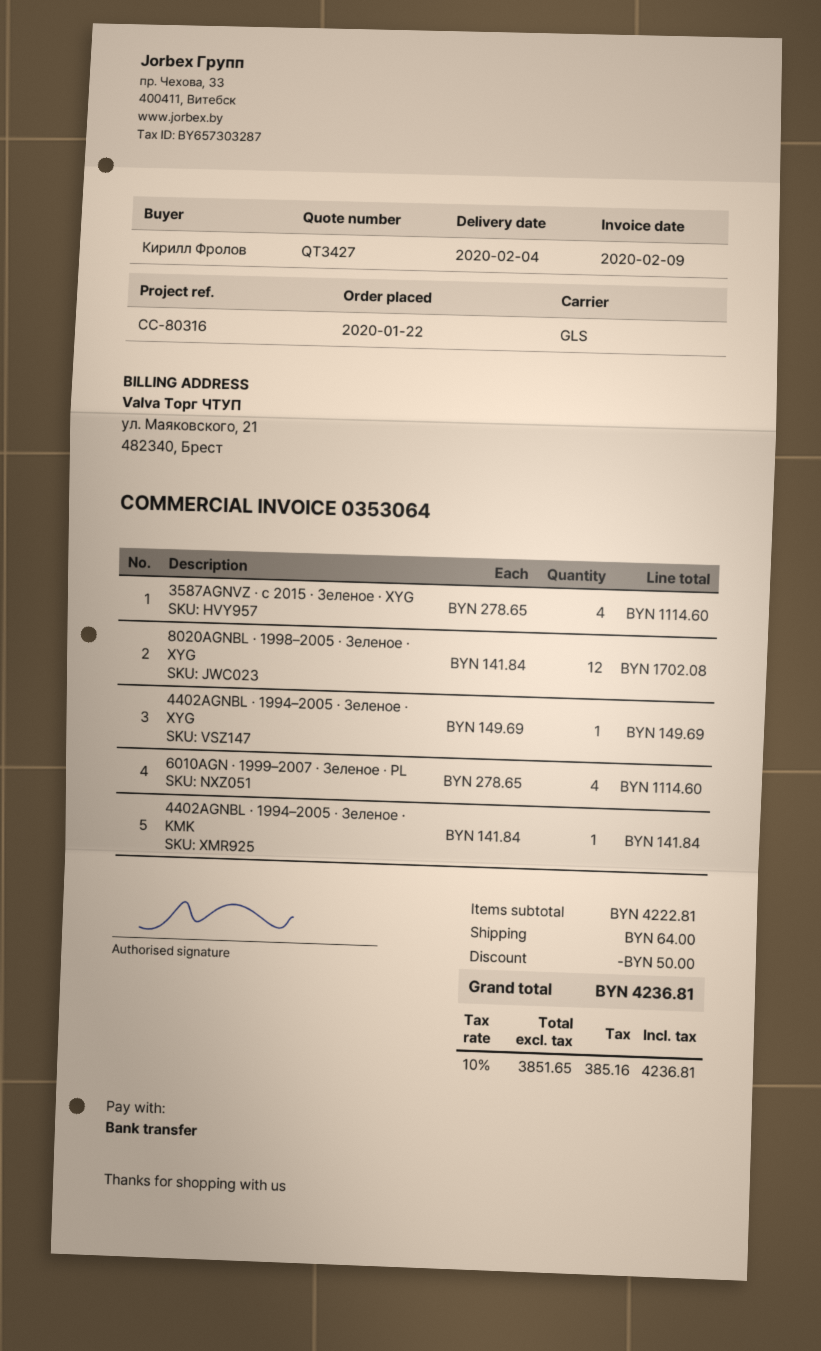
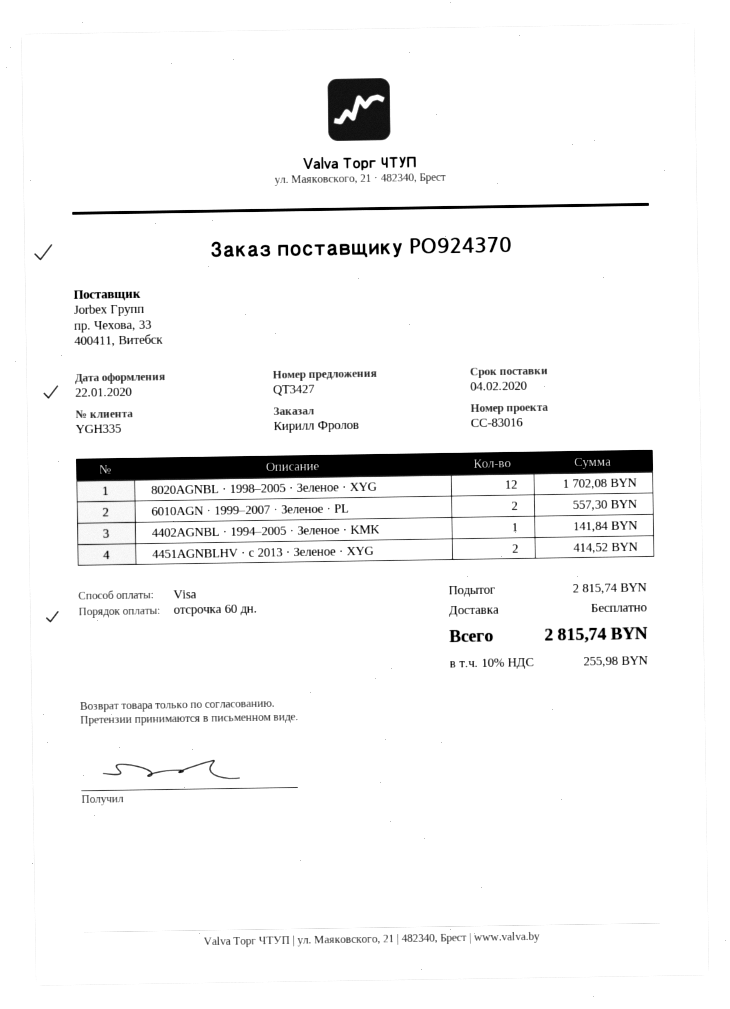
reference: CC-80316 -> CC-83016
payment method: bank transfer -> Visa
3587AGNVZ · с 2015 · Зеленое · XYG: 4 for 1114.60 -> none
4402AGNBL · 1994–2005 · Зеленое · XYG: 1 for 149.69 -> none
6010AGN · 1999–2007 · Зеленое · PL: 4 for 1114.60 -> 2 for 557.30
4451AGNBLHV · с 2013 · Зеленое · XYG: none -> 2 for 414.52
subtotal: 4222.81 -> 2815.74
discount: 50.00 -> none
shipping: 64.00 -> 0.00
tax: 10% = 385.16 -> 10% = 255.98
total: 4236.81 -> 2815.74

